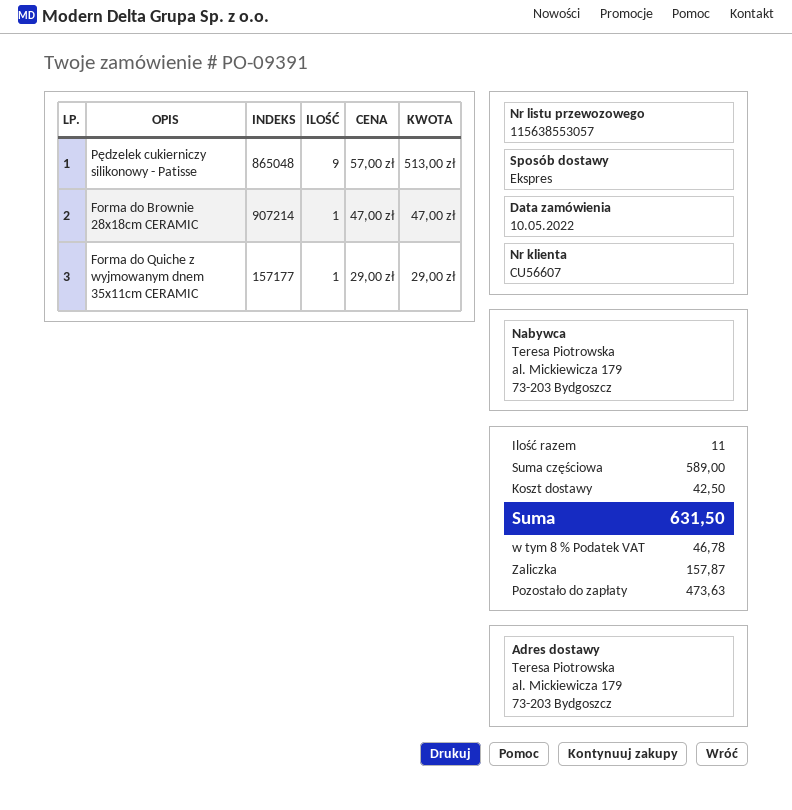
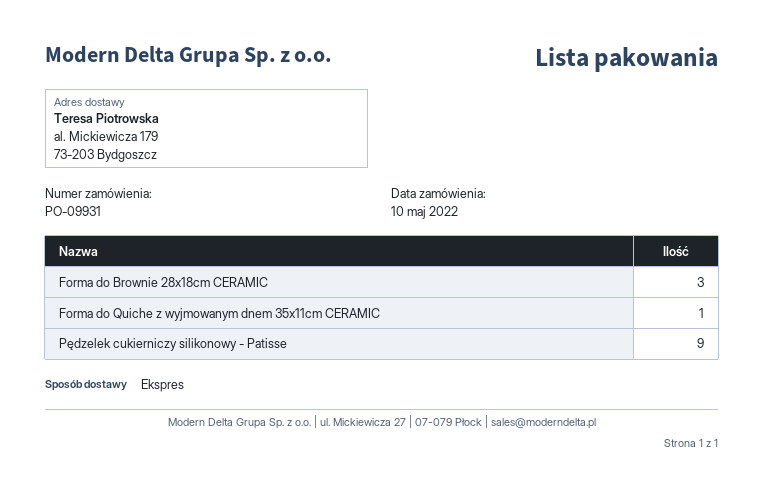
order number: PO-09391 -> PO-09931
Forma do Brownie 28x18cm CERAMIC: 1 -> 3

